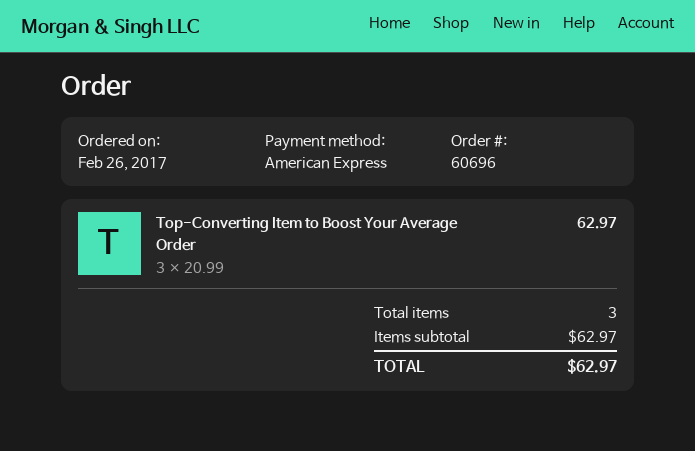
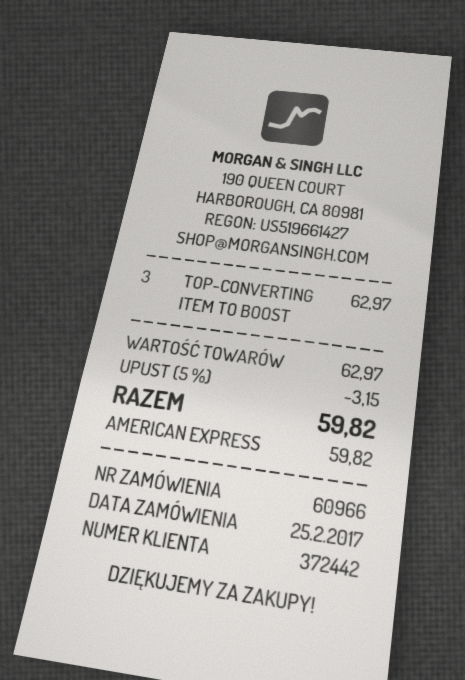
order number: 60696 -> 60966
order date: 2017-02-26 -> 2017-02-25
discount: none -> 5% = 3.15
total: 62.97 -> 59.82

